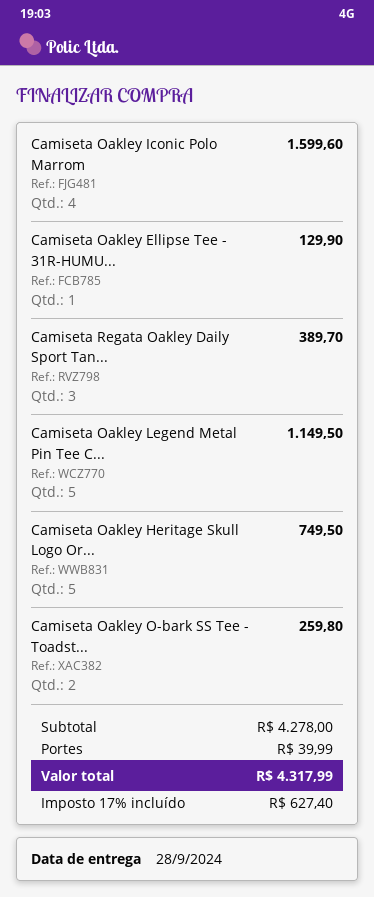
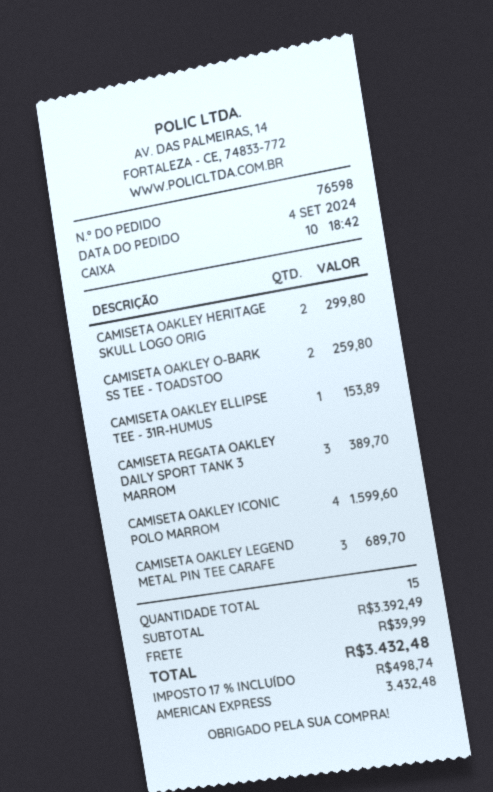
Camiseta Oakley Ellipse Tee - 31R-HUMU...: 1 for 129.90 -> 1 for 153.89
Camiseta Oakley Legend Metal Pin Tee C...: 5 for 1149.50 -> 3 for 689.70
Camiseta Oakley Heritage Skull Logo Or...: 5 for 749.50 -> 2 for 299.80
subtotal: 4278.00 -> 3392.49
tax: 17% = 627.40 -> 17% = 498.74
total: 4317.99 -> 3432.48

